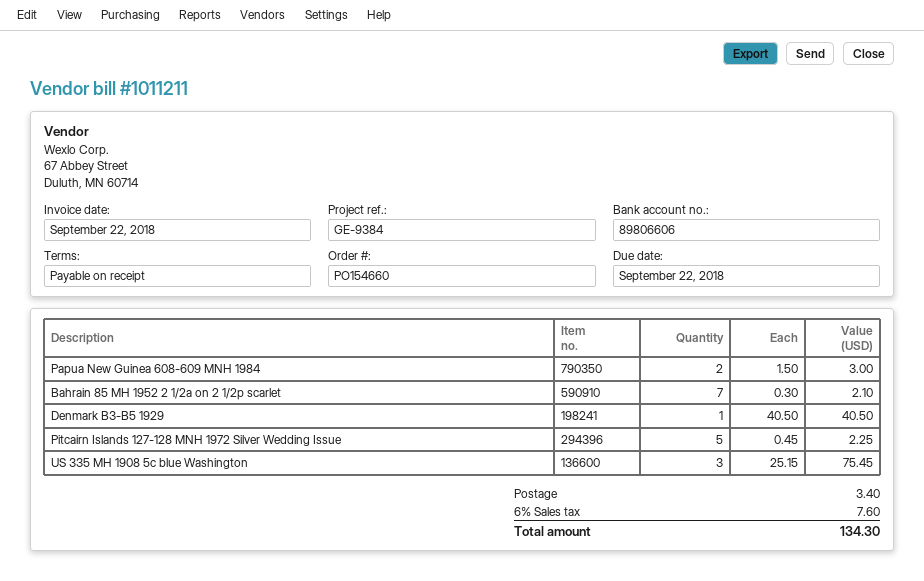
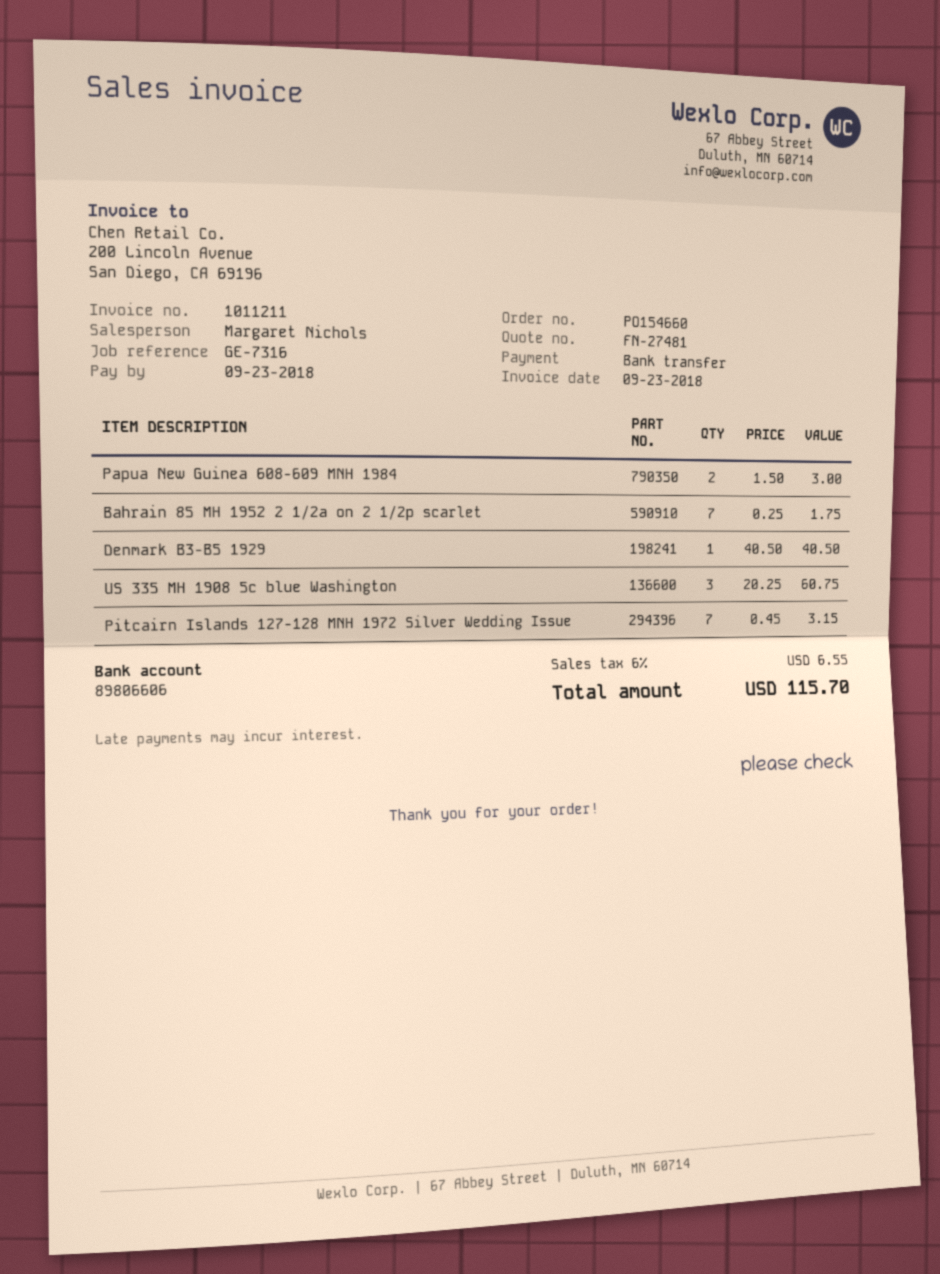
invoice date: 2018-09-22 -> 2018-09-23
due date: 2018-09-22 -> 2018-09-23
reference: GE-9384 -> GE-7316
Bahrain 85 MH 1952 2 1/2a on 2 1/2p scarlet: 7 x 0.30 = 2.10 -> 7 x 0.25 = 1.75
Pitcairn Islands 127-128 MNH 1972 Silver Wedding Issue: 5 x 0.45 = 2.25 -> 7 x 0.45 = 3.15
US 335 MH 1908 5c blue Washington: 3 x 25.15 = 75.45 -> 3 x 20.25 = 60.75
shipping: 3.40 -> none
tax: 6% = 7.60 -> 6% = 6.55
total: 134.30 -> 115.70

